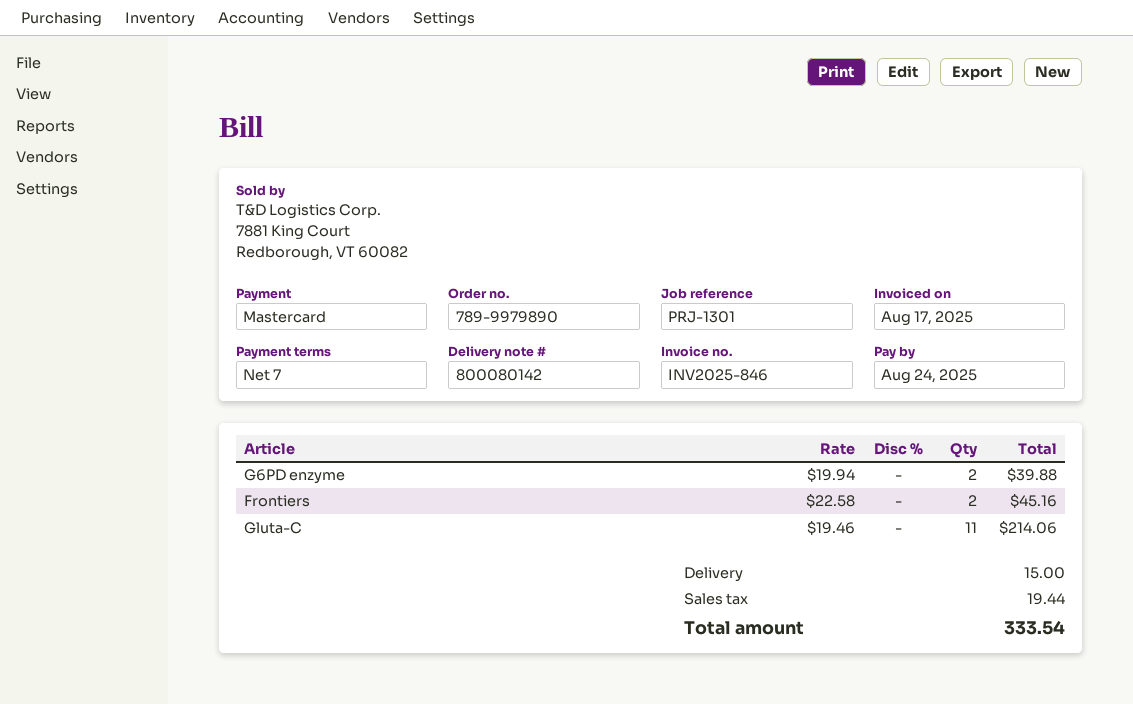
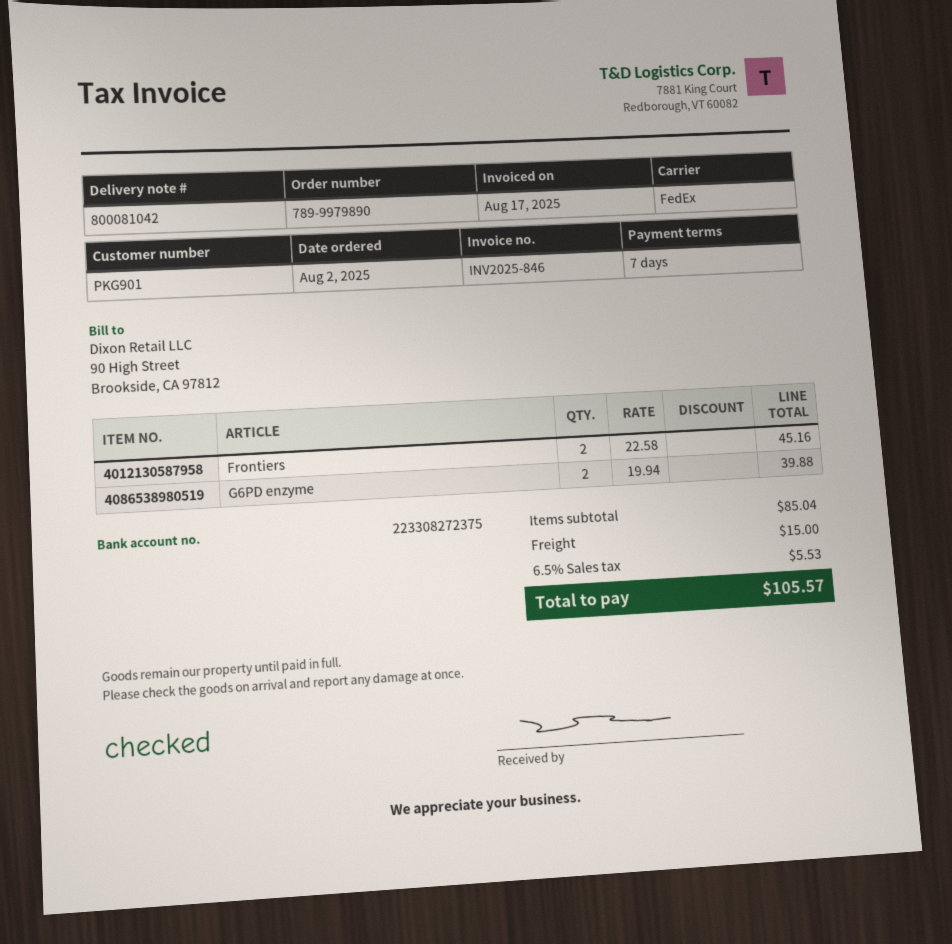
delivery note number: 800080142 -> 800081042
Gluta-C: 11 x 19.46 = 214.06 -> none
tax: 19.44 -> 5.53
total: 333.54 -> 105.57

